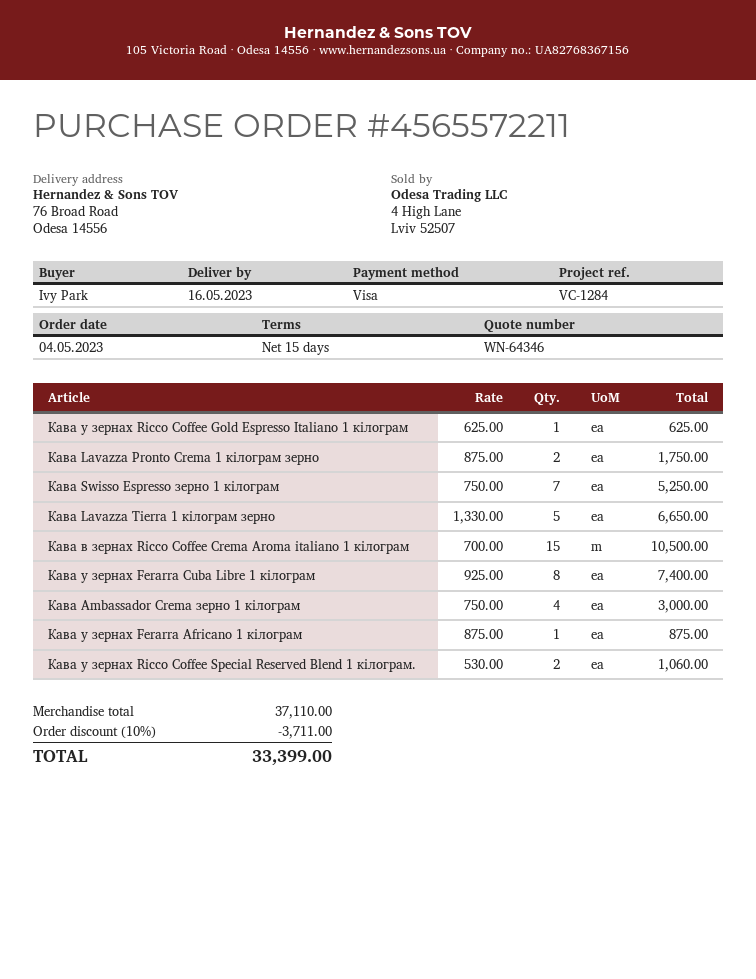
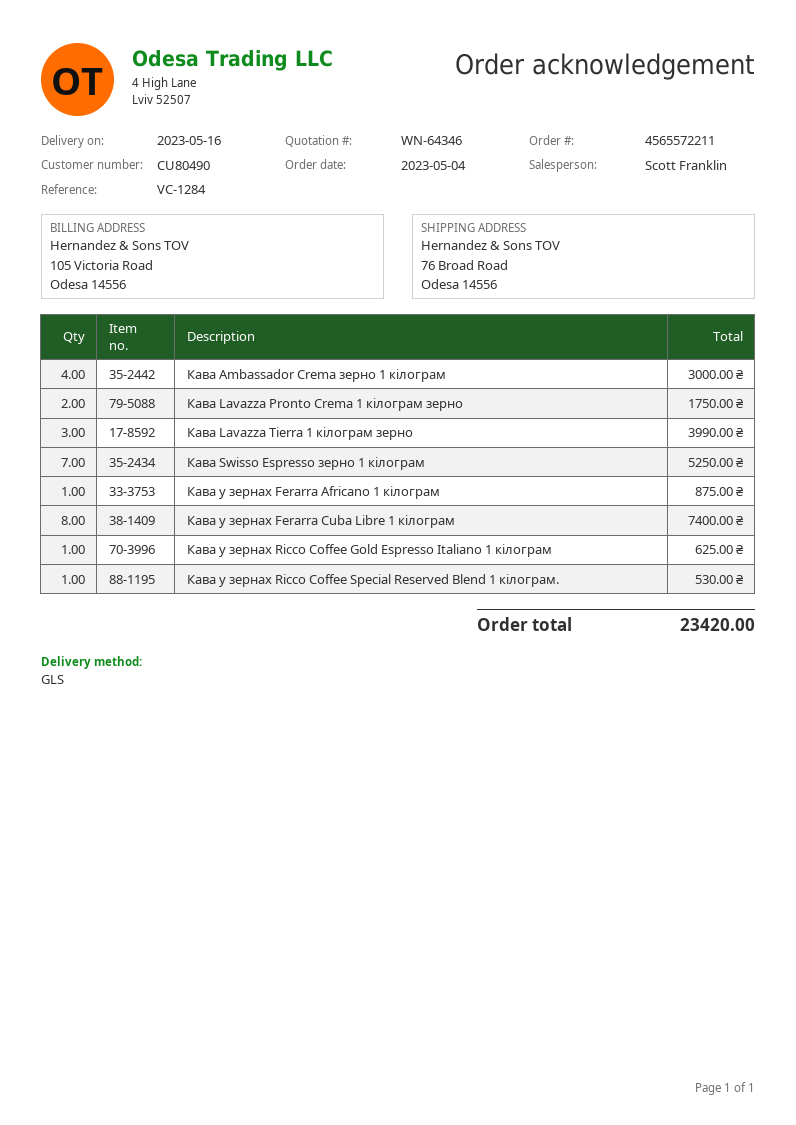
Кава Lavazza Tierra 1 кілограм зерно: 5 for 6650.00 -> 3 for 3990.00
Кава в зернах Ricco Coffee Crema Aroma italiano 1 кілограм: 15 for 10500.00 -> none
Кава у зернах Ricco Coffee Special Reserved Blend 1 кілограм.: 2 for 1060.00 -> 1 for 530.00
discount: 10% = 3711.00 -> none
total: 33399.00 -> 23420.00

